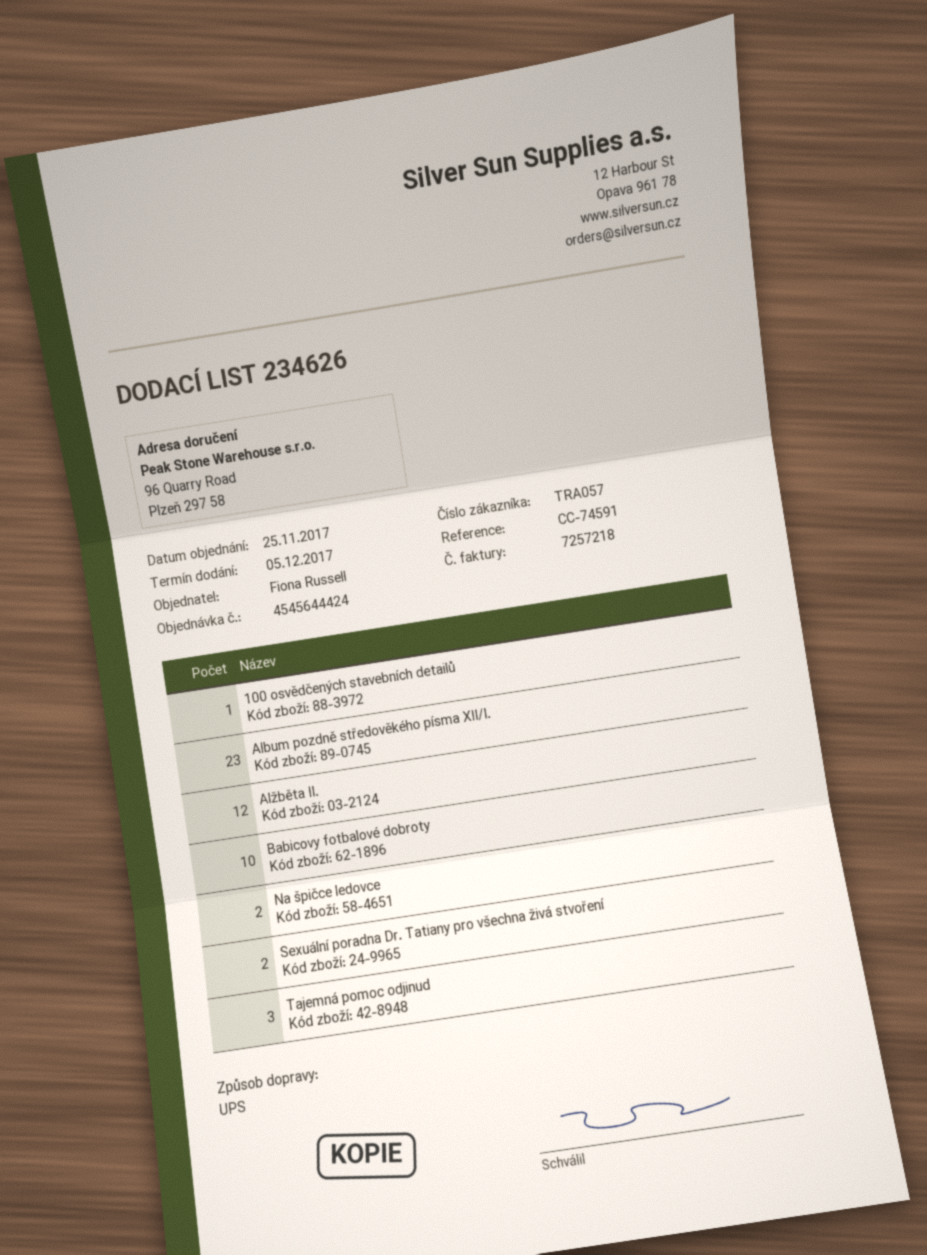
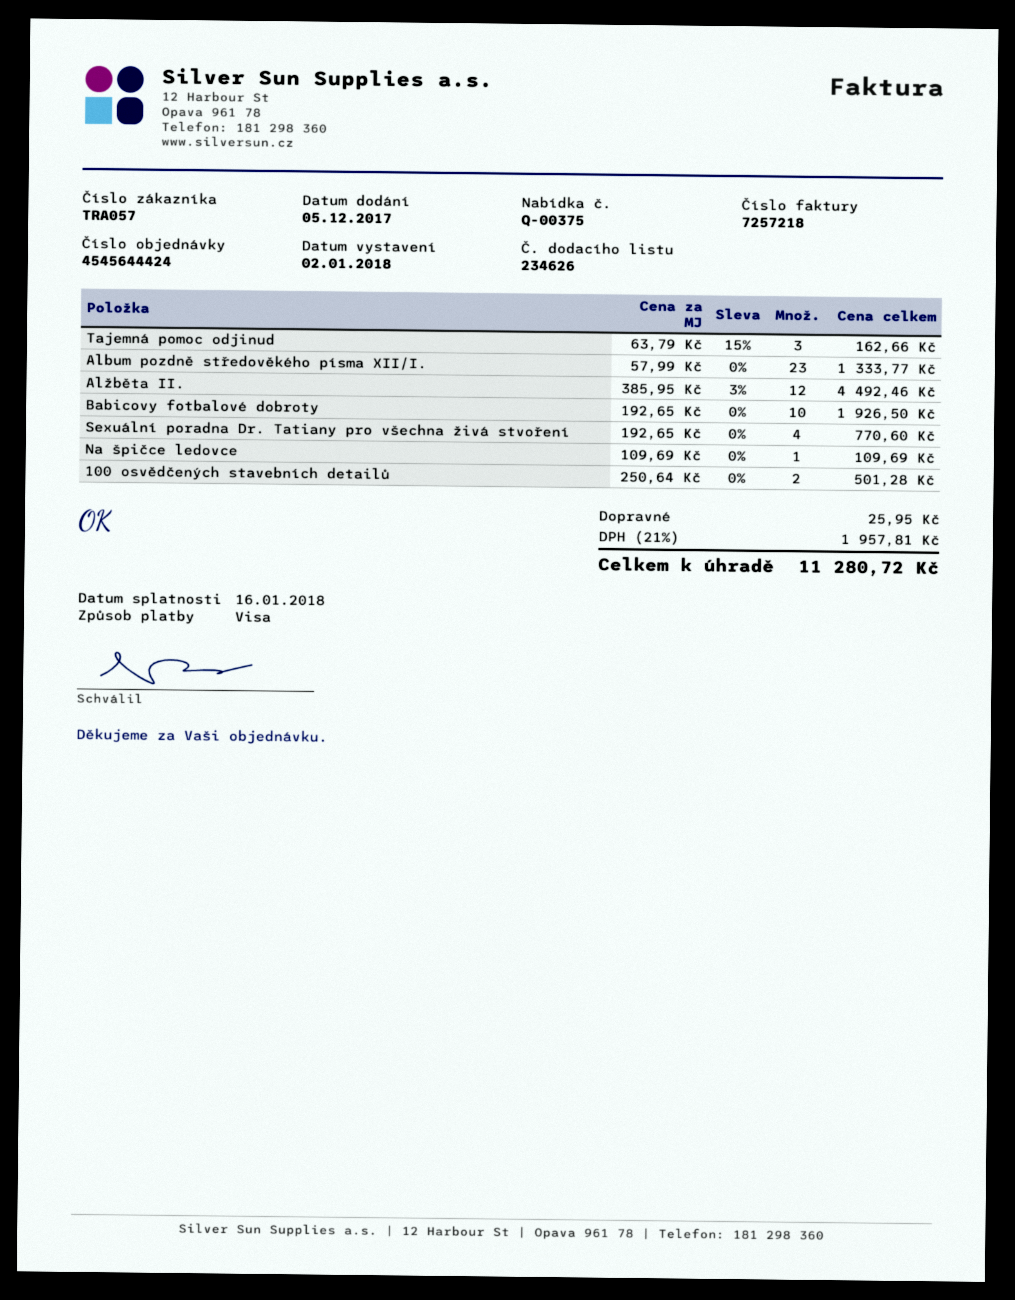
100 osvědčených stavebních detailů: 1 -> 2
Na špičce ledovce: 2 -> 1
Sexuální poradna Dr. Tatiany pro všechna živá stvoření: 2 -> 4

